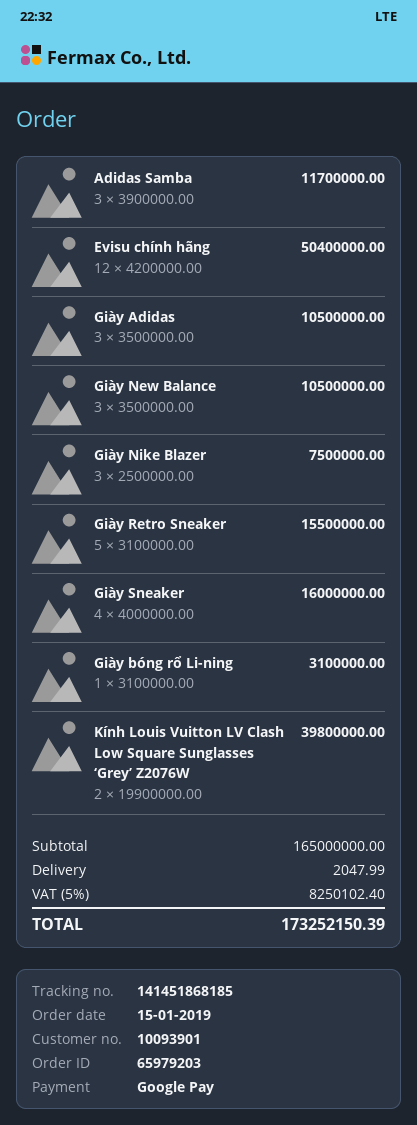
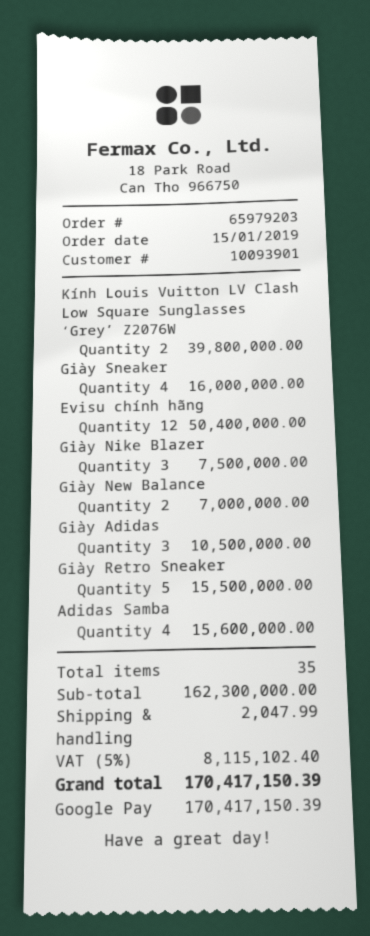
Adidas Samba: 3 for 11700000.00 -> 4 for 15600000.00
Giày New Balance: 3 for 10500000.00 -> 2 for 7000000.00
Giày bóng rổ Li-ning: 1 for 3100000.00 -> none
subtotal: 165000000.00 -> 162300000.00
tax: 5% = 8250102.40 -> 5% = 8115102.40
total: 173252150.39 -> 170417150.39

